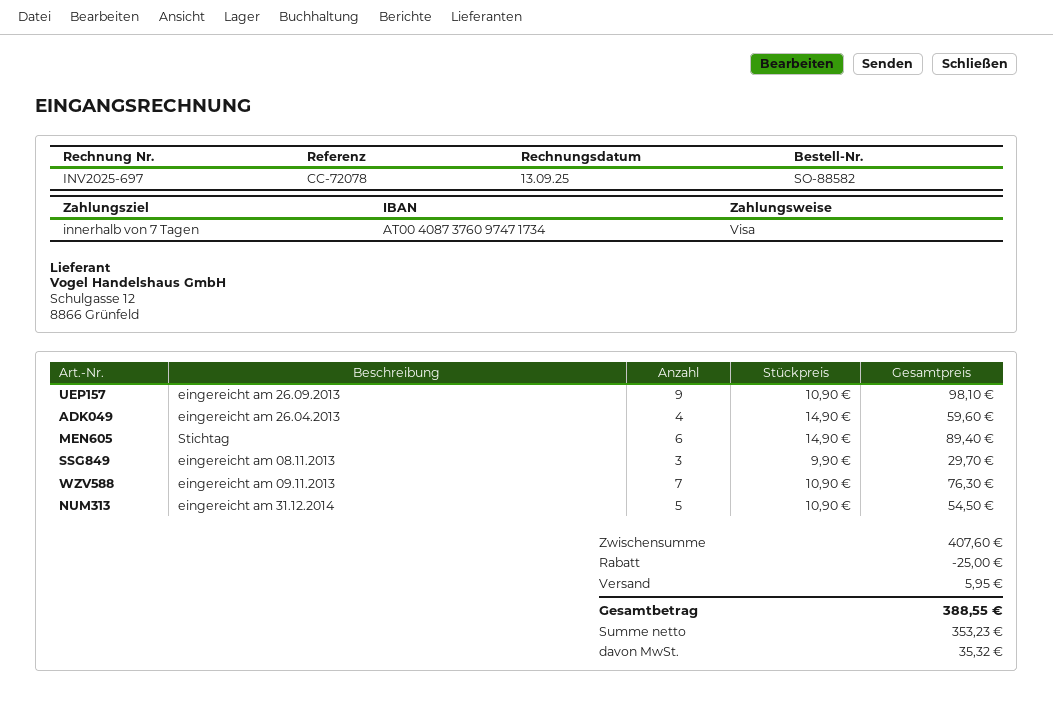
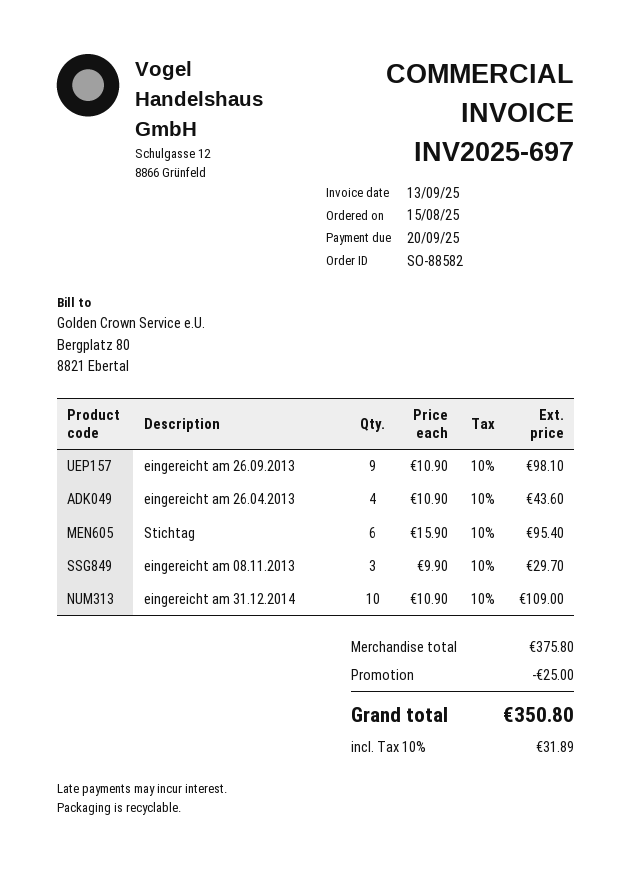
eingereicht am 26.04.2013: 4 x 14.90 = 59.60 -> 4 x 10.90 = 43.60
Stichtag: 6 x 14.90 = 89.40 -> 6 x 15.90 = 95.40
eingereicht am 09.11.2013: 7 x 10.90 = 76.30 -> none
eingereicht am 31.12.2014: 5 x 10.90 = 54.50 -> 10 x 10.90 = 109.00
subtotal: 407.60 -> 375.80
shipping: 5.95 -> none
tax: 35.32 -> 31.89
total: 388.55 -> 350.80

